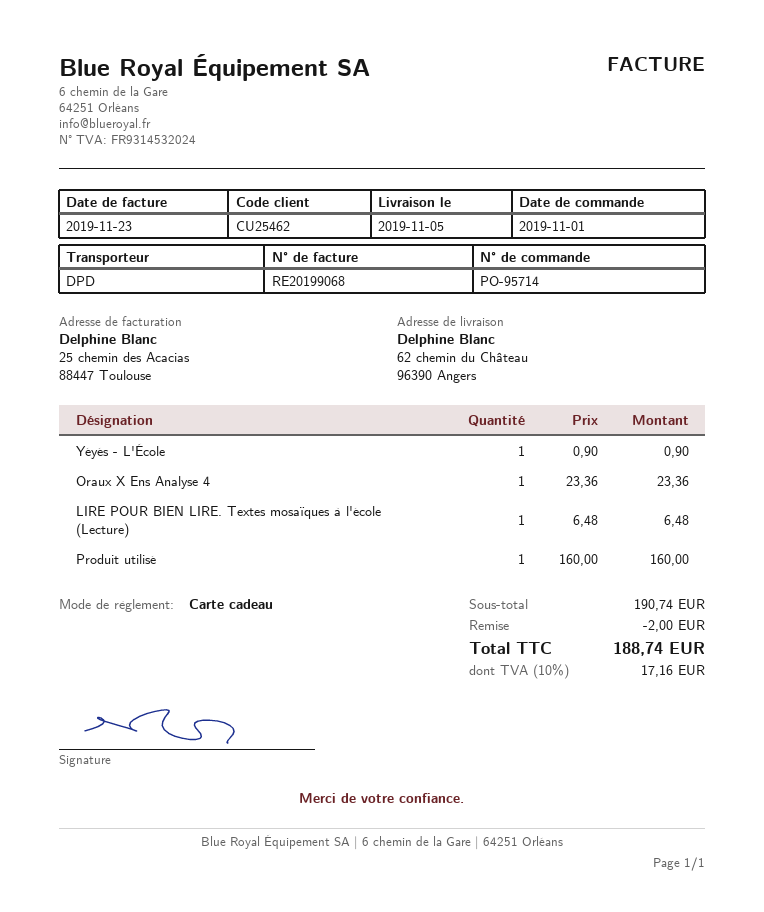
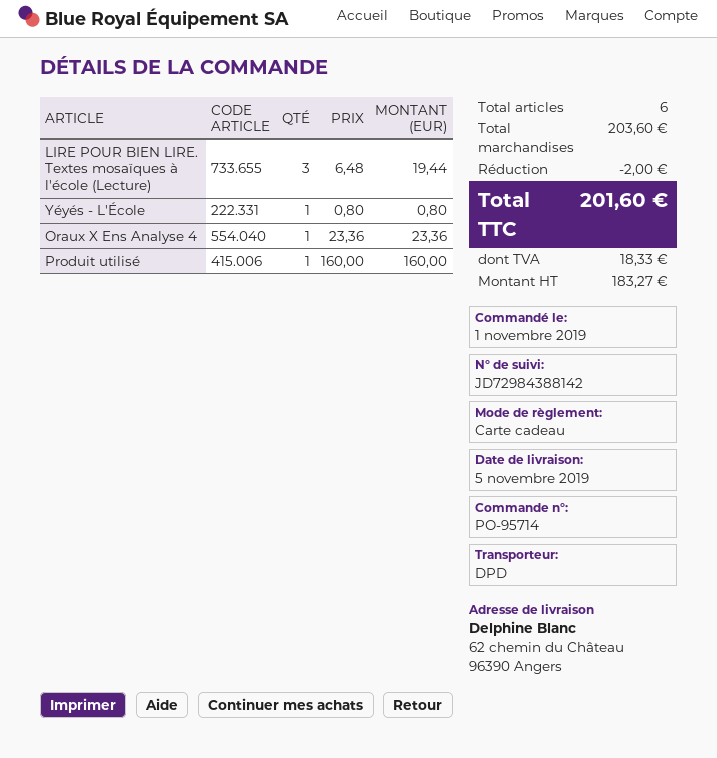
Yéyés - L'École: 1 x 0.90 = 0.90 -> 1 x 0.80 = 0.80
LIRE POUR BIEN LIRE. Textes mosaïques à l'école (Lecture): 1 x 6.48 = 6.48 -> 3 x 6.48 = 19.44
subtotal: 190.74 -> 203.60
tax: 17.16 -> 18.33
total: 188.74 -> 201.60

